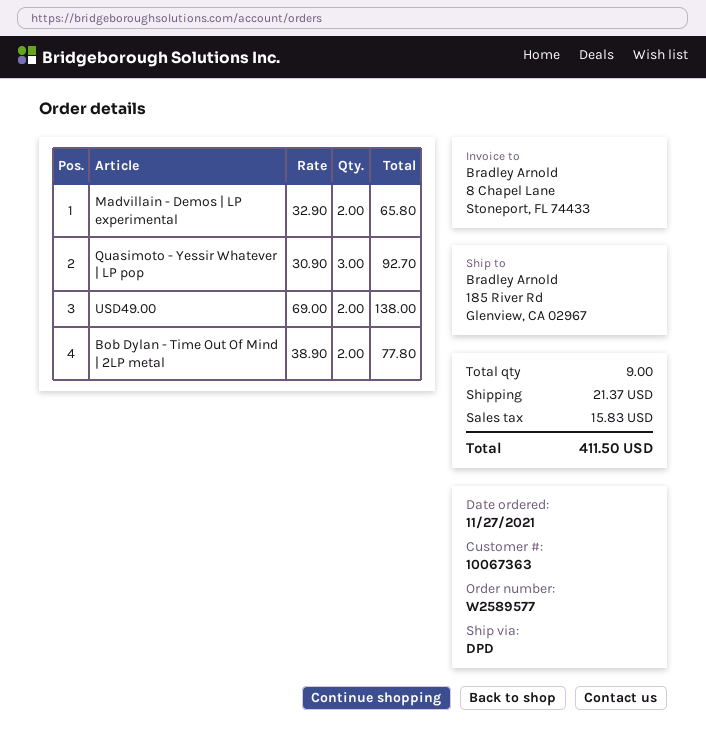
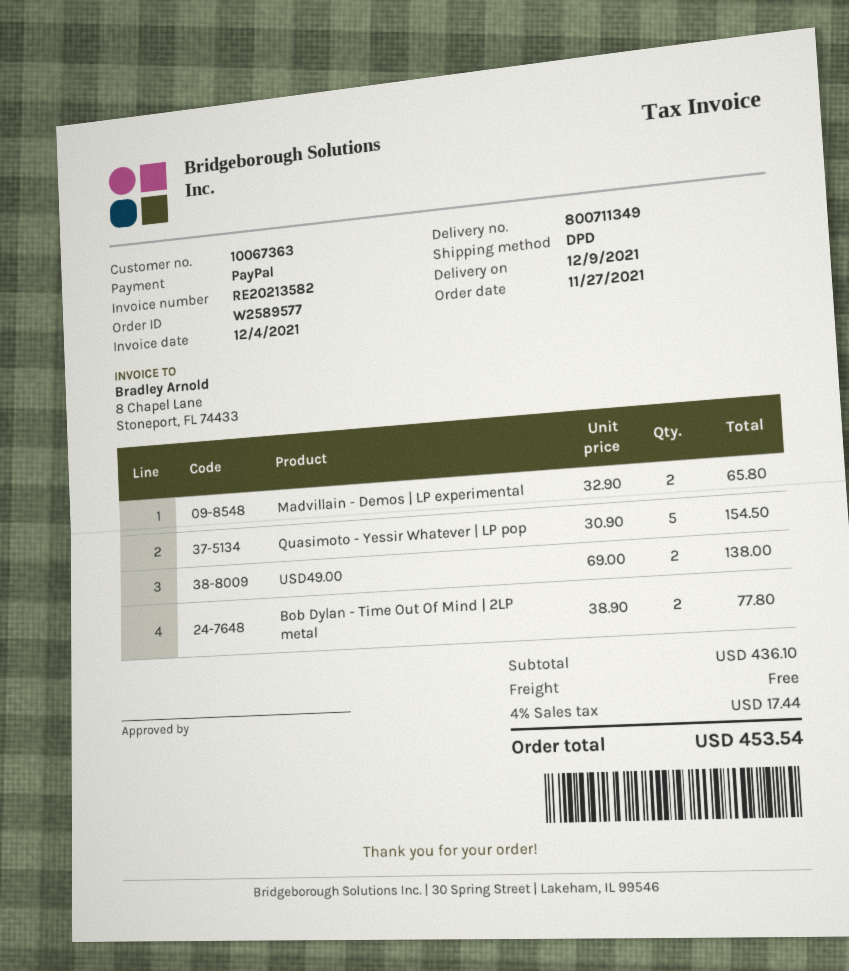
Quasimoto - Yessir Whatever | LP pop: 3 x 30.90 = 92.70 -> 5 x 30.90 = 154.50
shipping: 21.37 -> 0.00
tax: 15.83 -> 17.44
total: 411.50 -> 453.54

